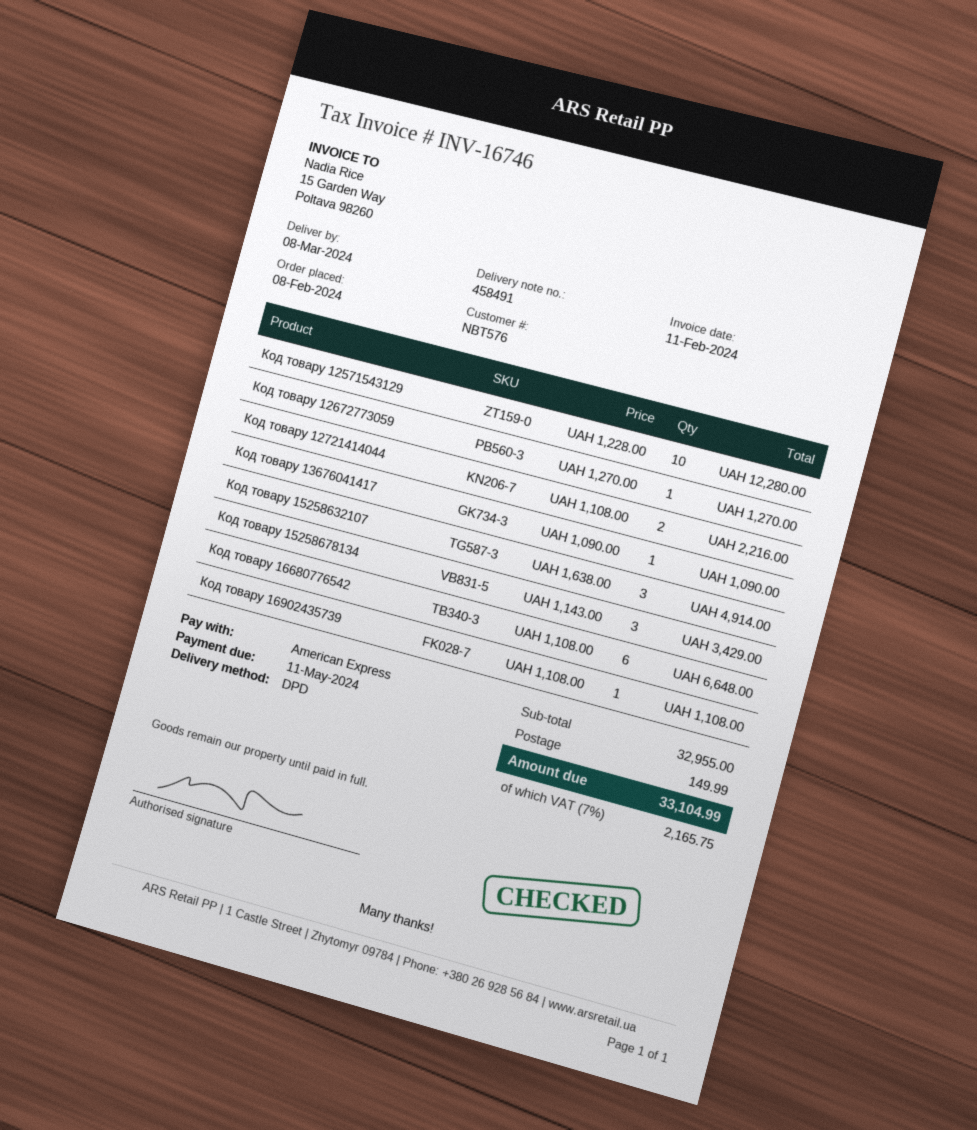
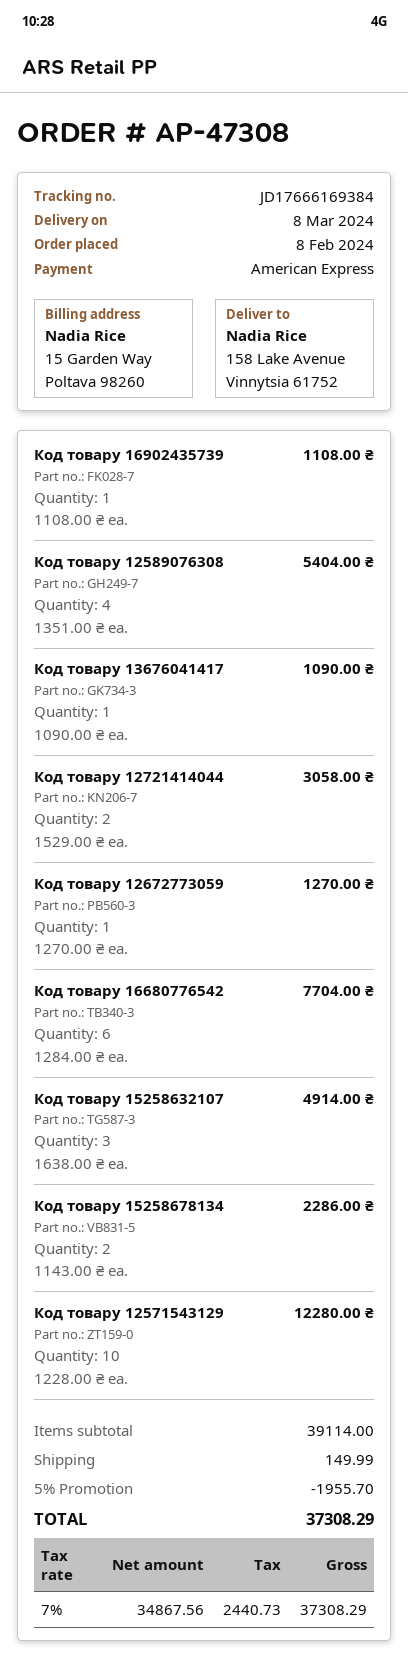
Код товару 12721414044: 2 x 1108.00 = 2216.00 -> 2 x 1529.00 = 3058.00
Код товару 15258678134: 3 x 1143.00 = 3429.00 -> 2 x 1143.00 = 2286.00
Код товару 16680776542: 6 x 1108.00 = 6648.00 -> 6 x 1284.00 = 7704.00
Код товару 12589076308: none -> 4 x 1351.00 = 5404.00
subtotal: 32955.00 -> 39114.00
discount: none -> 5% = 1955.70
tax: 7% = 2165.75 -> 7% = 2440.73
total: 33104.99 -> 37308.29

